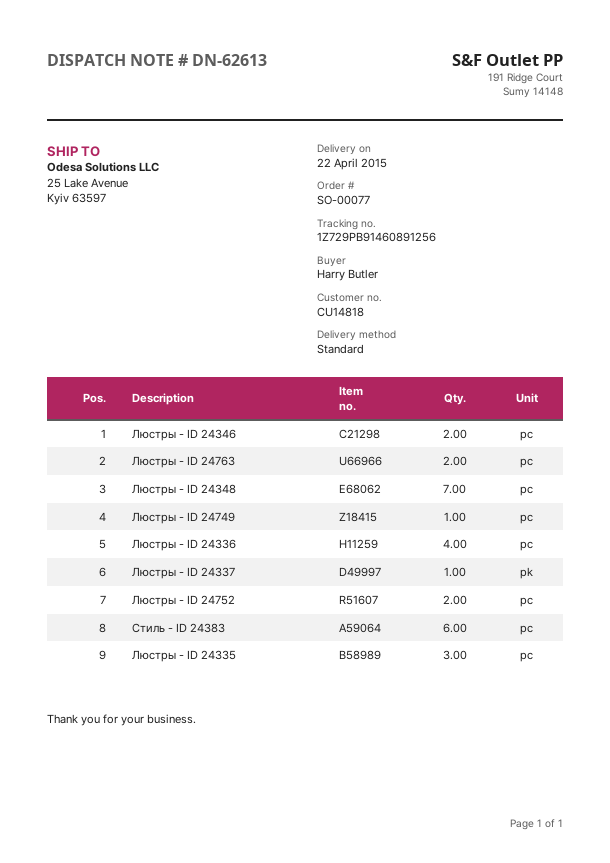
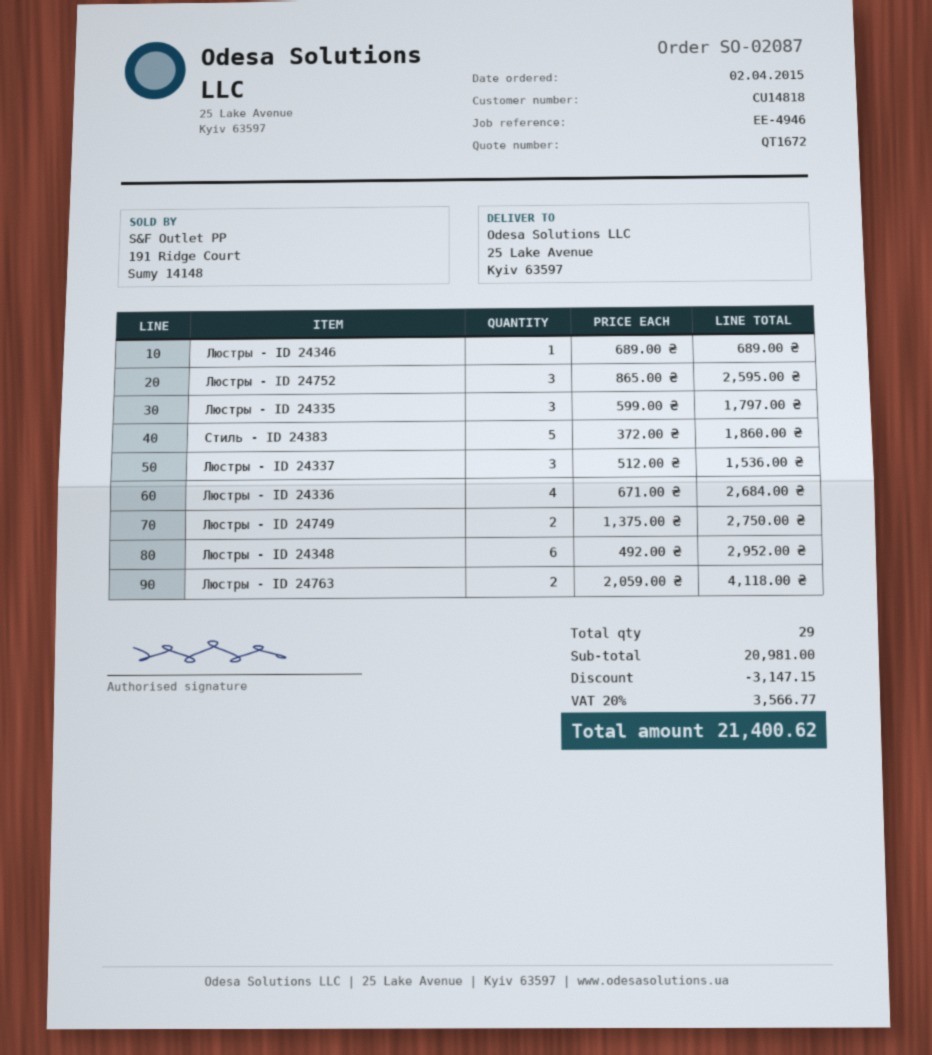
order number: SO-00077 -> SO-02087
Люстры - ID 24346: 2 -> 1
Люстры - ID 24348: 7 -> 6
Люстры - ID 24749: 1 -> 2
Люстры - ID 24337: 1 -> 3
Люстры - ID 24752: 2 -> 3
Стиль - ID 24383: 6 -> 5

